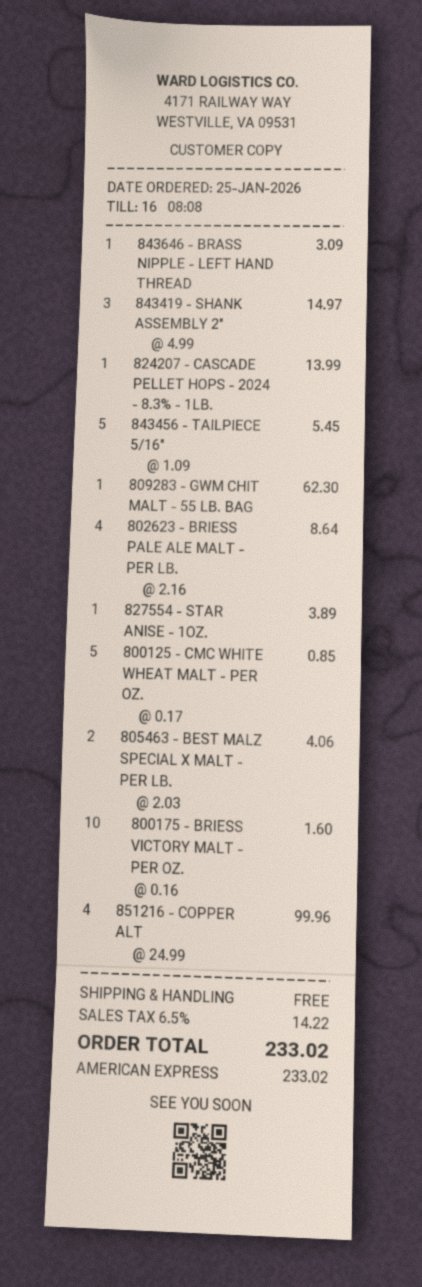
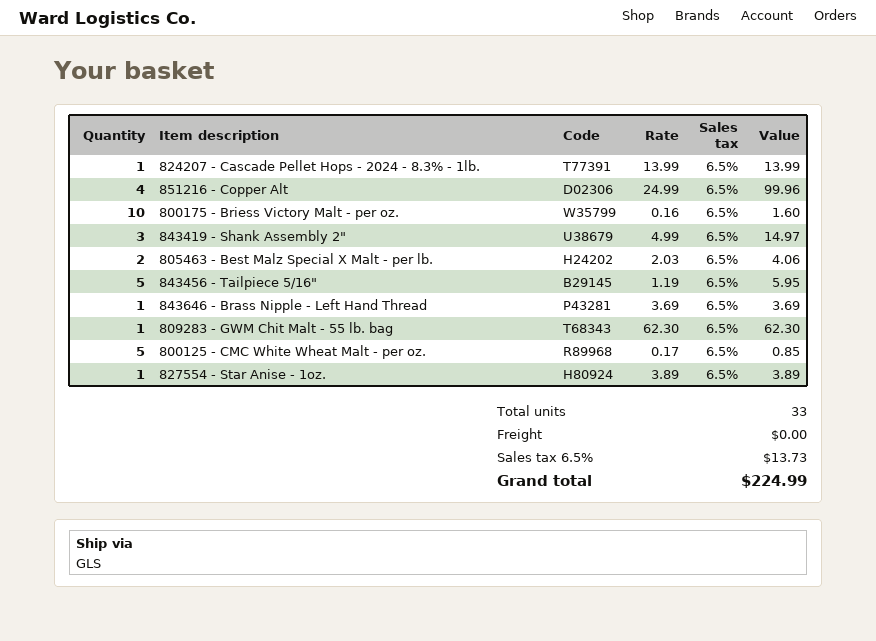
843646 - BRASS NIPPLE - LEFT HAND THREAD: 1 x 3.09 = 3.09 -> 1 x 3.69 = 3.69
843456 - TAILPIECE 5/16": 5 x 1.09 = 5.45 -> 5 x 1.19 = 5.95
802623 - BRIESS PALE ALE MALT - PER LB.: 4 x 2.16 = 8.64 -> none
tax: 6.5% = 14.22 -> 6.5% = 13.73
total: 233.02 -> 224.99

